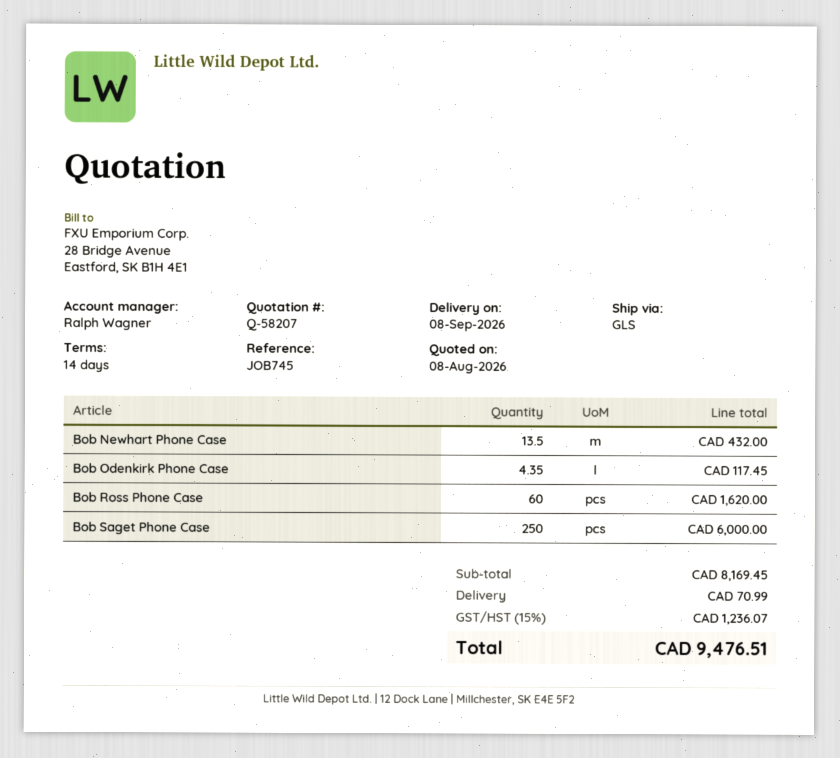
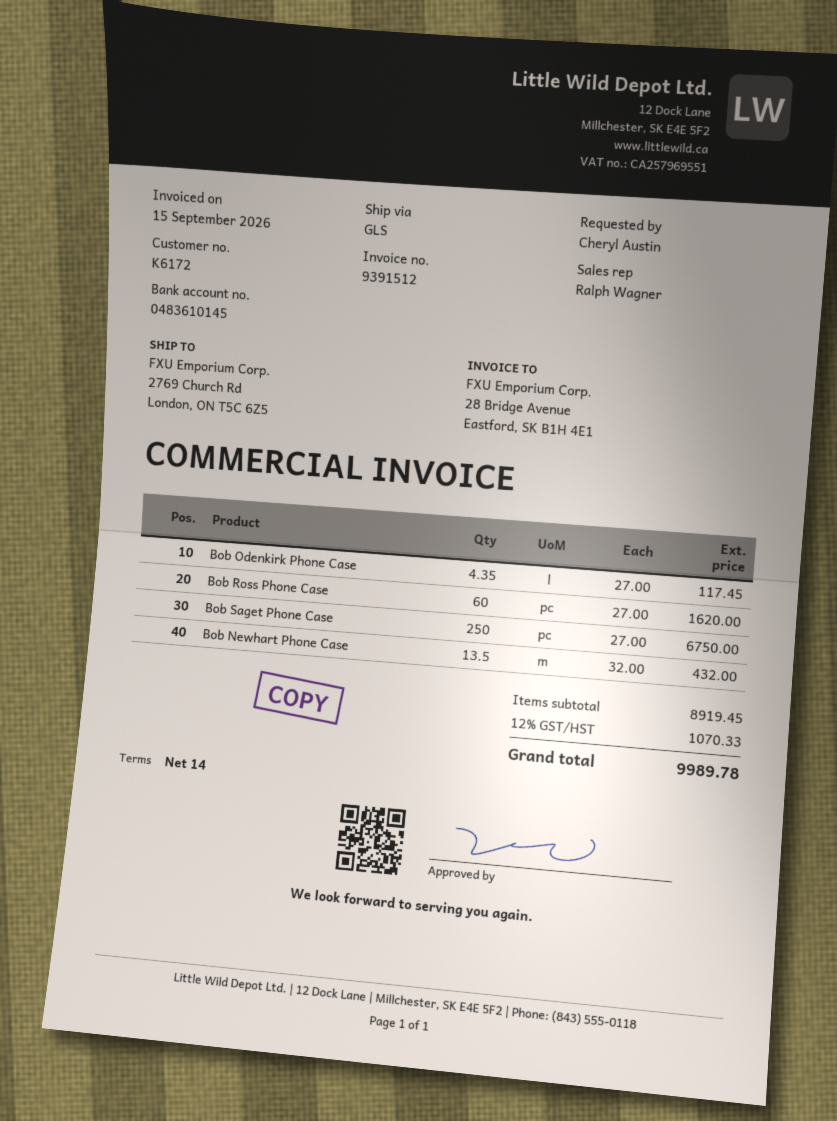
Bob Saget Phone Case: 250 for 6000.00 -> 250 for 6750.00
subtotal: 8169.45 -> 8919.45
shipping: 70.99 -> none
tax: 15% = 1236.07 -> 12% = 1070.33
total: 9476.51 -> 9989.78

